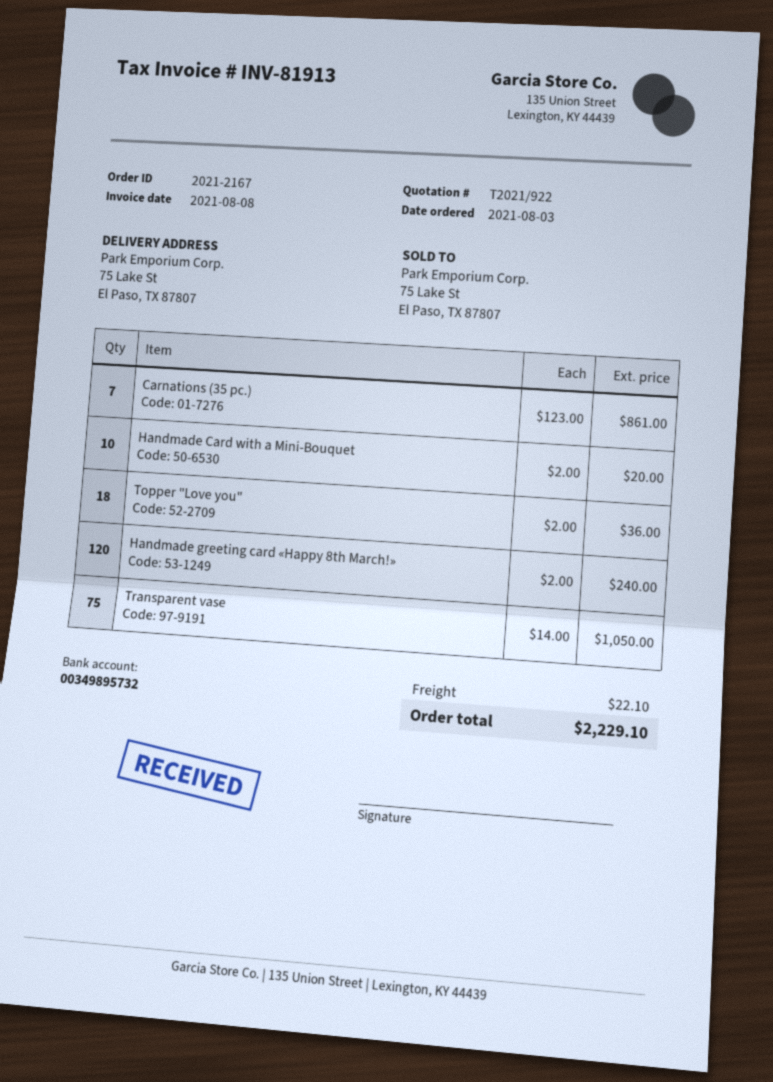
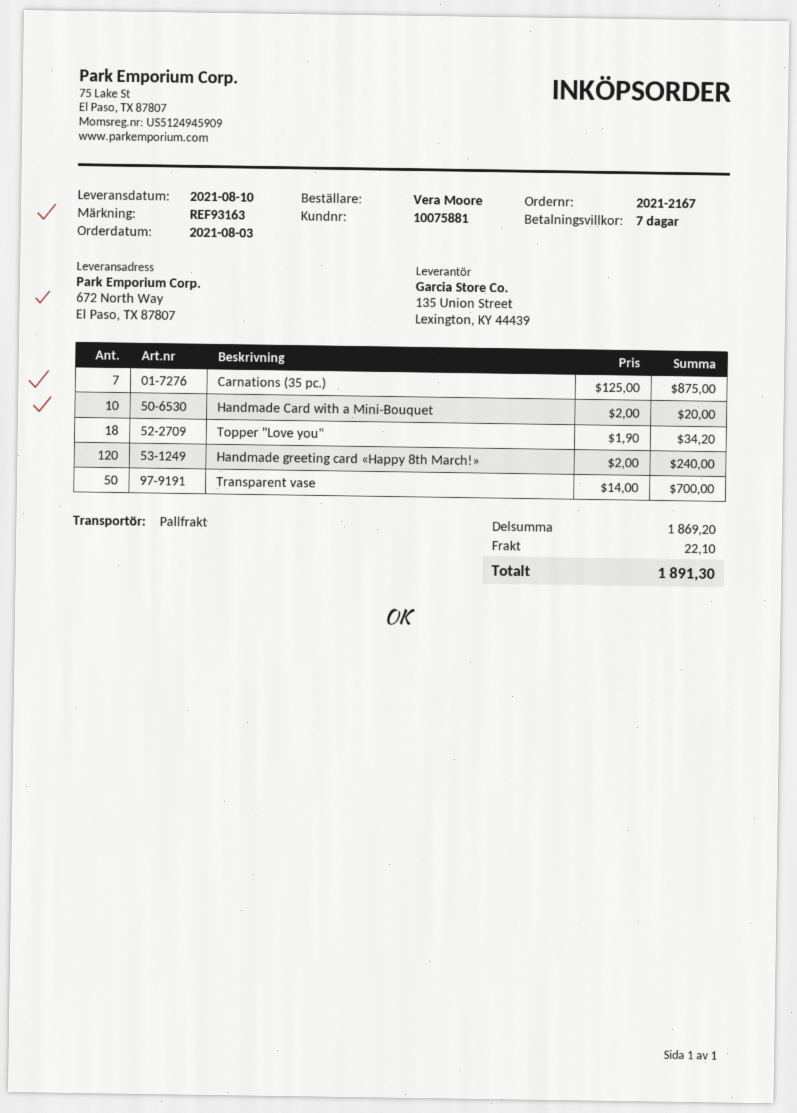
ship to: 75 Lake St, El Paso, TX 87807 -> 672 North Way, El Paso, TX 87807
Carnations (35 pc.): 7 x 123.00 = 861.00 -> 7 x 125.00 = 875.00
Topper "Love you": 18 x 2.00 = 36.00 -> 18 x 1.90 = 34.20
Transparent vase: 75 x 14.00 = 1050.00 -> 50 x 14.00 = 700.00
total: 2229.10 -> 1891.30

